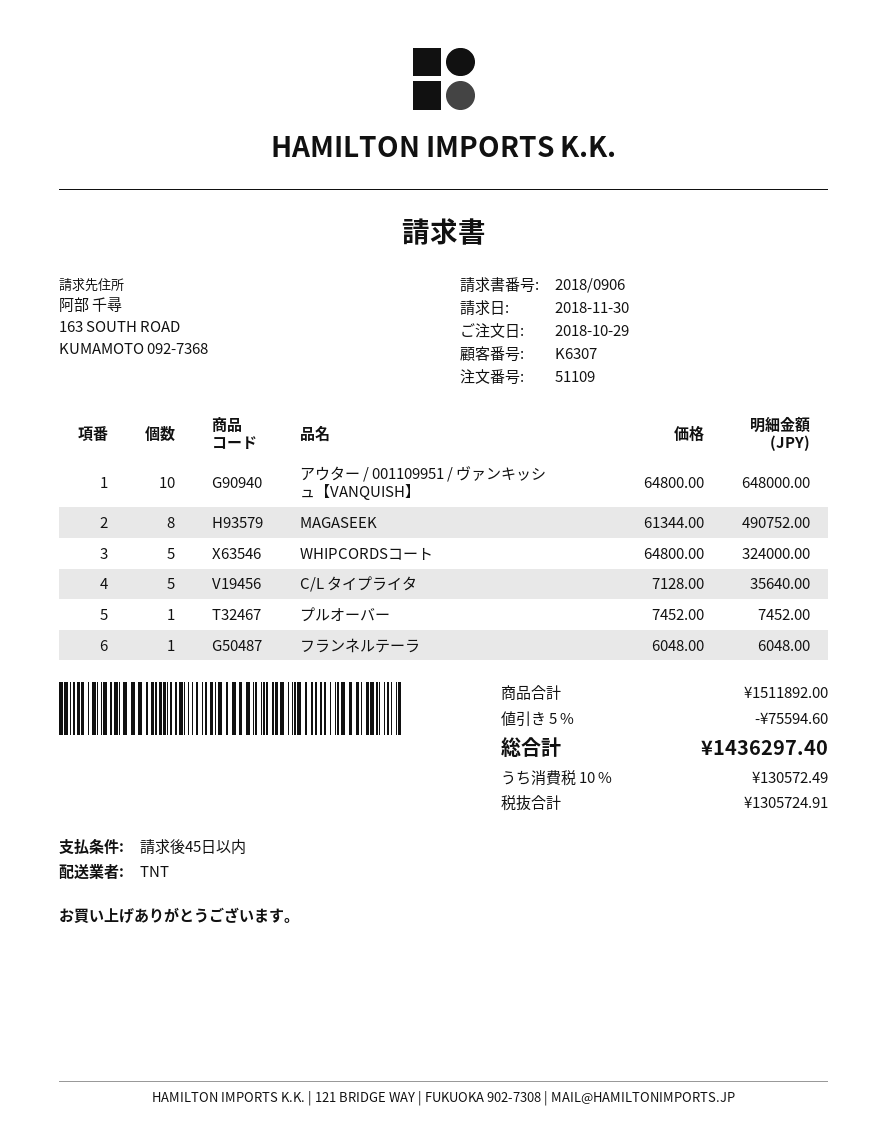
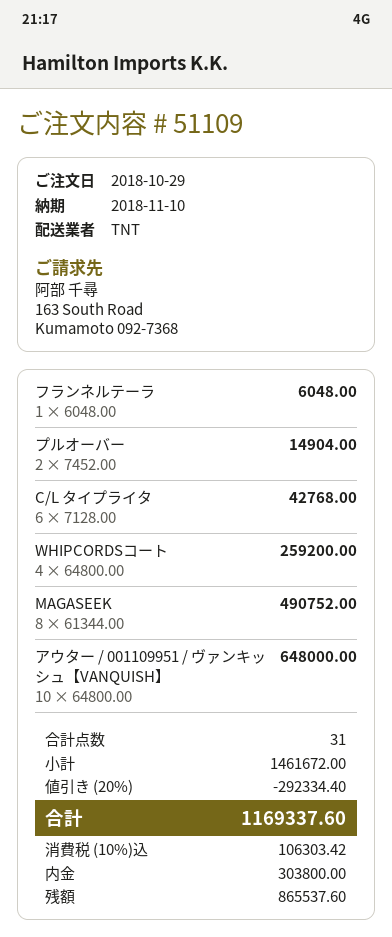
WHIPCORDSコート: 5 x 64800.00 = 324000.00 -> 4 x 64800.00 = 259200.00
C/L タイプライタ: 5 x 7128.00 = 35640.00 -> 6 x 7128.00 = 42768.00
プルオーバー: 1 x 7452.00 = 7452.00 -> 2 x 7452.00 = 14904.00
subtotal: 1511892.00 -> 1461672.00
discount: 5% = 75594.60 -> 20% = 292334.40
tax: 10% = 130572.49 -> 10% = 106303.42
total: 1436297.40 -> 1169337.60

